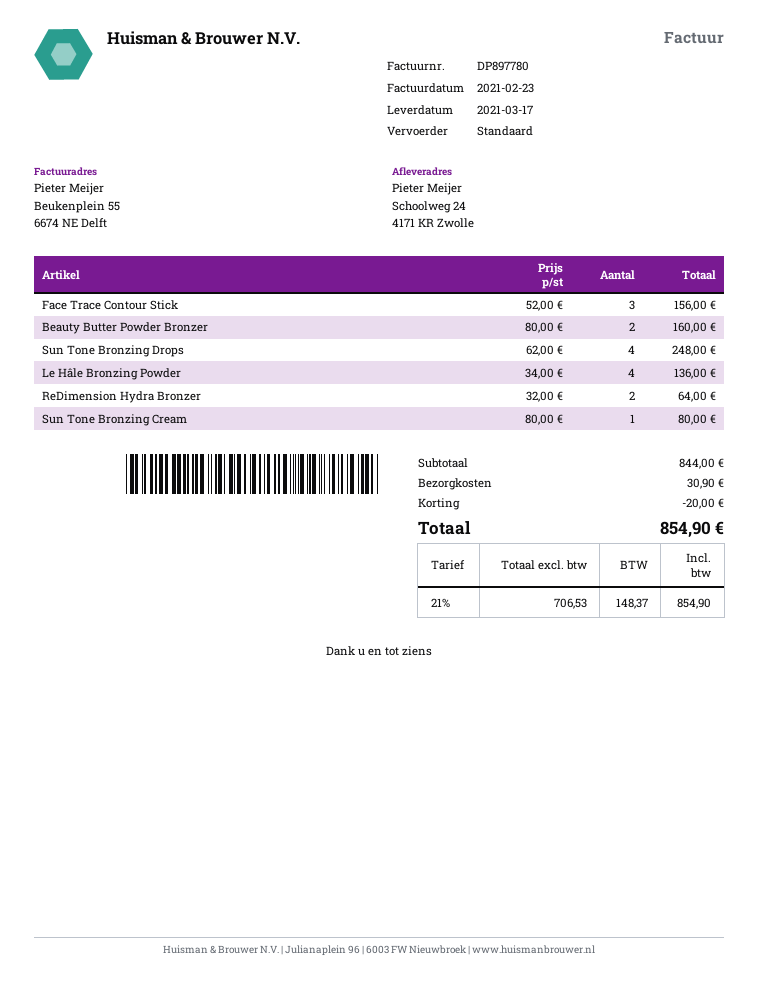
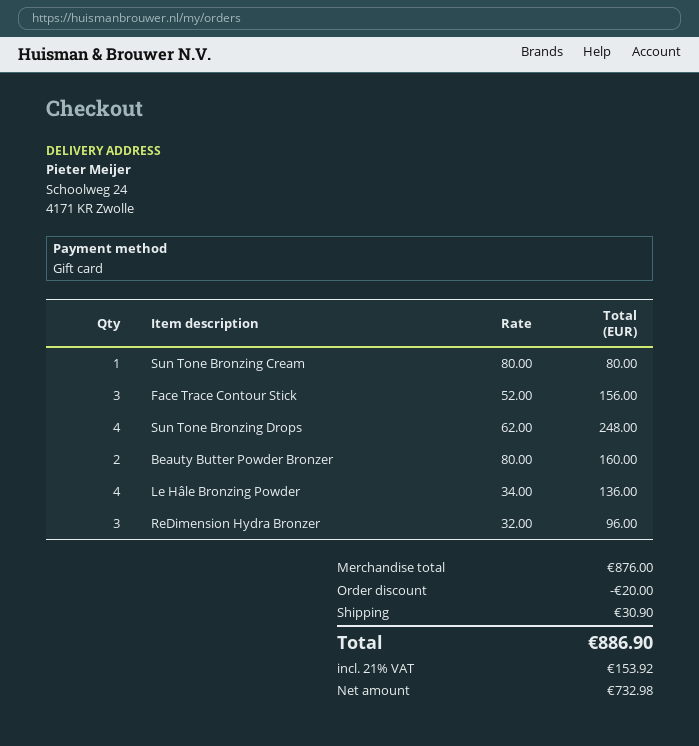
ReDimension Hydra Bronzer: 2 x 32.00 = 64.00 -> 3 x 32.00 = 96.00
subtotal: 844.00 -> 876.00
net: 706.53 -> 732.98
tax: 21% = 148.37 -> 21% = 153.92
total: 854.90 -> 886.90

